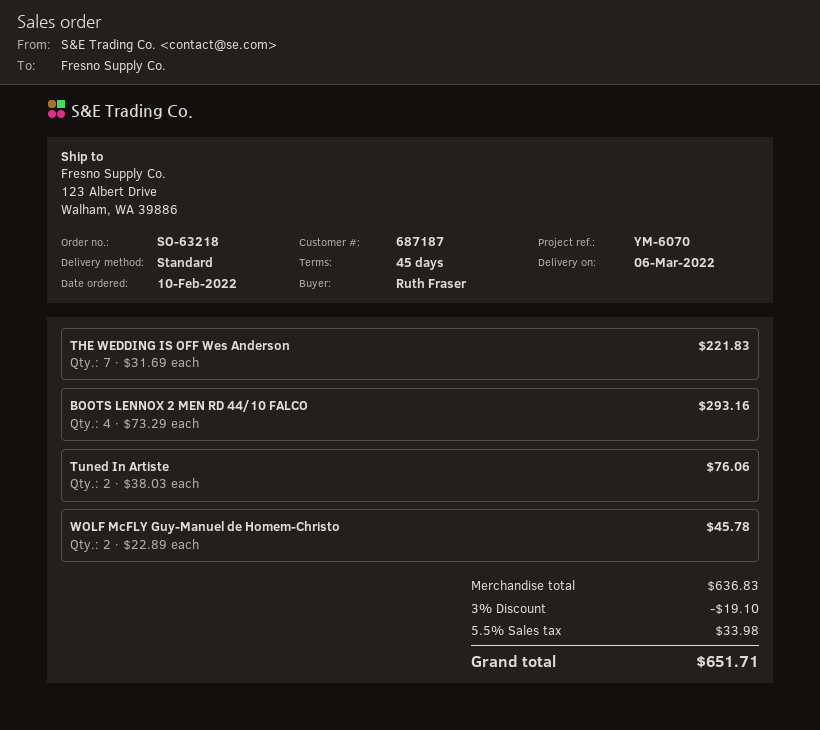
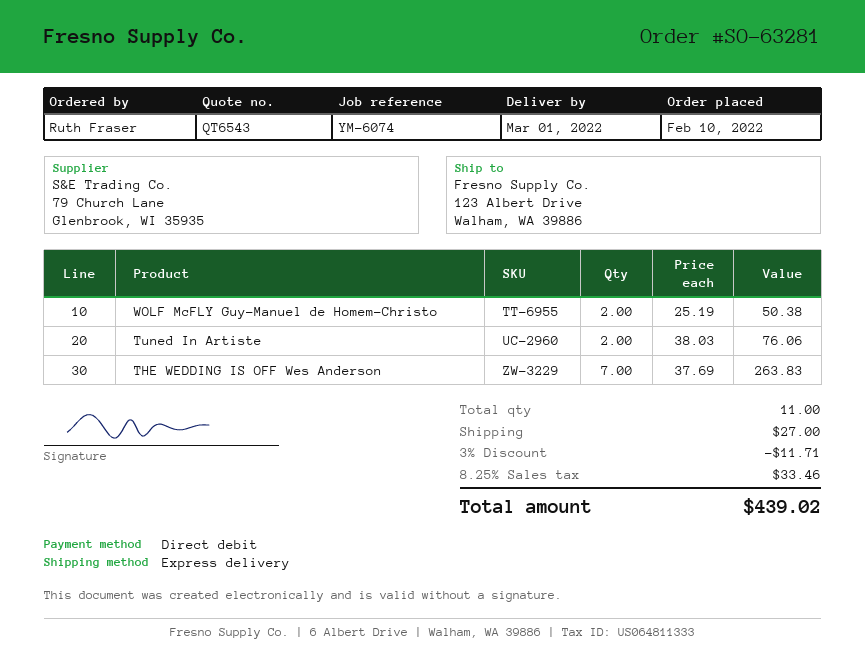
order number: SO-63218 -> SO-63281
delivery date: 2022-03-06 -> 2022-03-01
reference: YM-6070 -> YM-6074
shipping method: standard -> express
THE WEDDING IS OFF Wes Anderson: 7 x 31.69 = 221.83 -> 7 x 37.69 = 263.83
BOOTS LENNOX 2 MEN RD 44/10 FALCO: 4 x 73.29 = 293.16 -> none
WOLF McFLY Guy-Manuel de Homem-Christo: 2 x 22.89 = 45.78 -> 2 x 25.19 = 50.38
discount: 3% = 19.10 -> 3% = 11.71
shipping: none -> 27.00
tax: 5.5% = 33.98 -> 8.25% = 33.46
total: 651.71 -> 439.02

